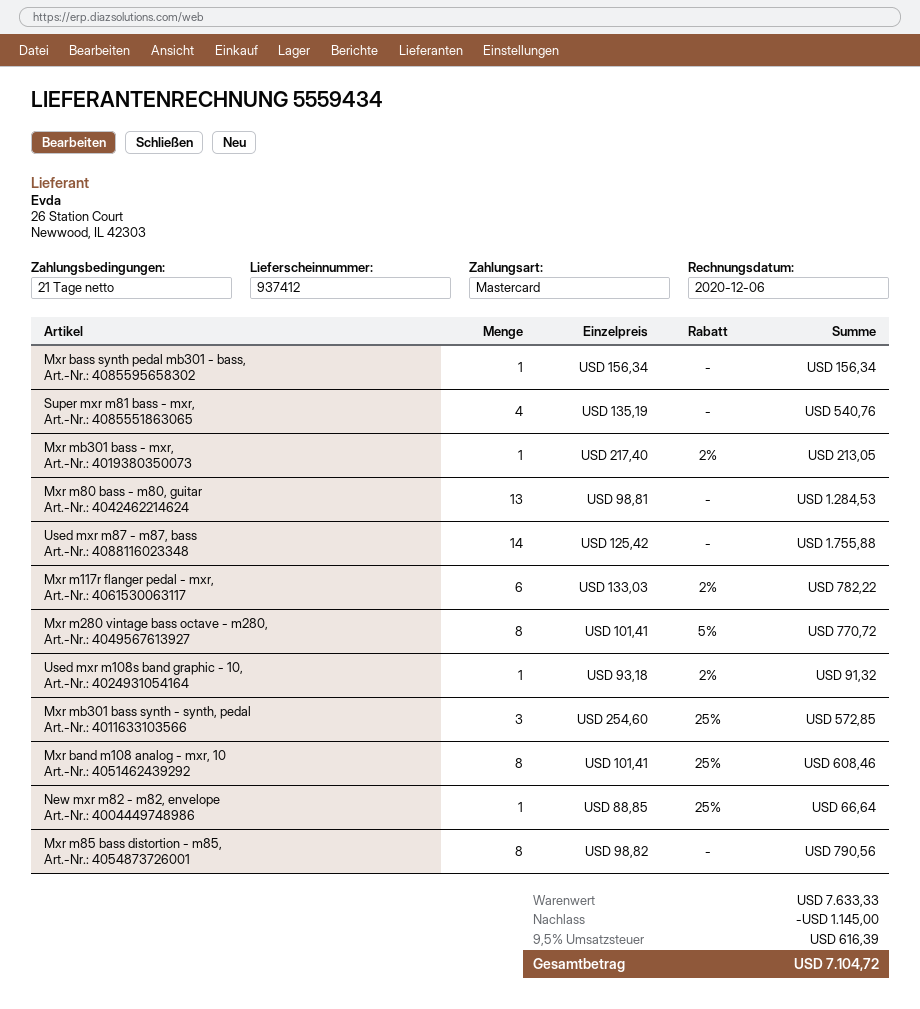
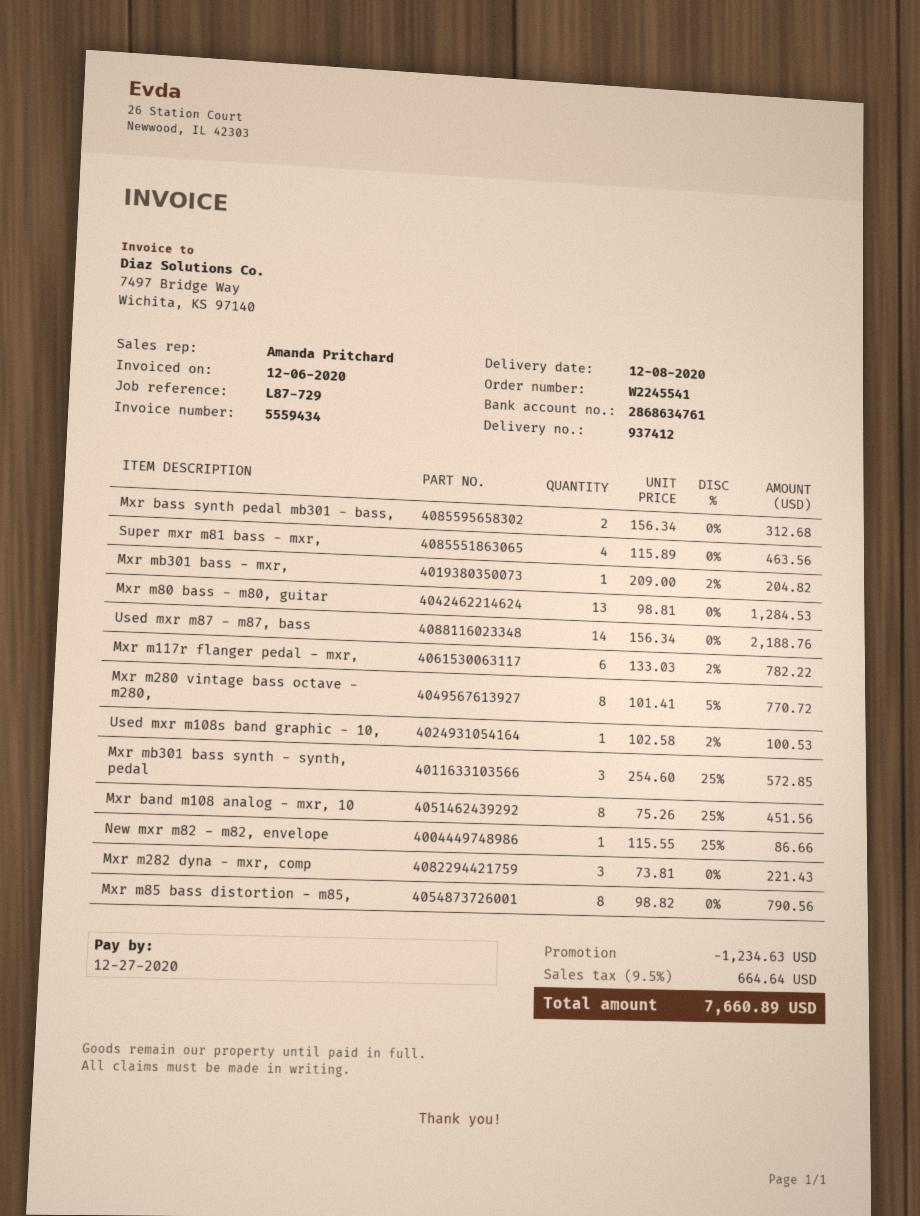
Mxr bass synth pedal mb301 - bass,: 1 x 156.34 = 156.34 -> 2 x 156.34 = 312.68
Super mxr m81 bass - mxr,: 4 x 135.19 = 540.76 -> 4 x 115.89 = 463.56
Mxr mb301 bass - mxr,: 1 x 217.40 - 2% = 213.05 -> 1 x 209.00 - 2% = 204.82
Used mxr m87 - m87, bass: 14 x 125.42 = 1755.88 -> 14 x 156.34 = 2188.76
Used mxr m108s band graphic - 10,: 1 x 93.18 - 2% = 91.32 -> 1 x 102.58 - 2% = 100.53
Mxr band m108 analog - mxr, 10: 8 x 101.41 - 25% = 608.46 -> 8 x 75.26 - 25% = 451.56
New mxr m82 - m82, envelope: 1 x 88.85 - 25% = 66.64 -> 1 x 115.55 - 25% = 86.66
Mxr m282 dyna - mxr, comp: none -> 3 x 73.81 = 221.43
discount: 1145.00 -> 1234.63
tax: 9.5% = 616.39 -> 9.5% = 664.64
total: 7104.72 -> 7660.89

